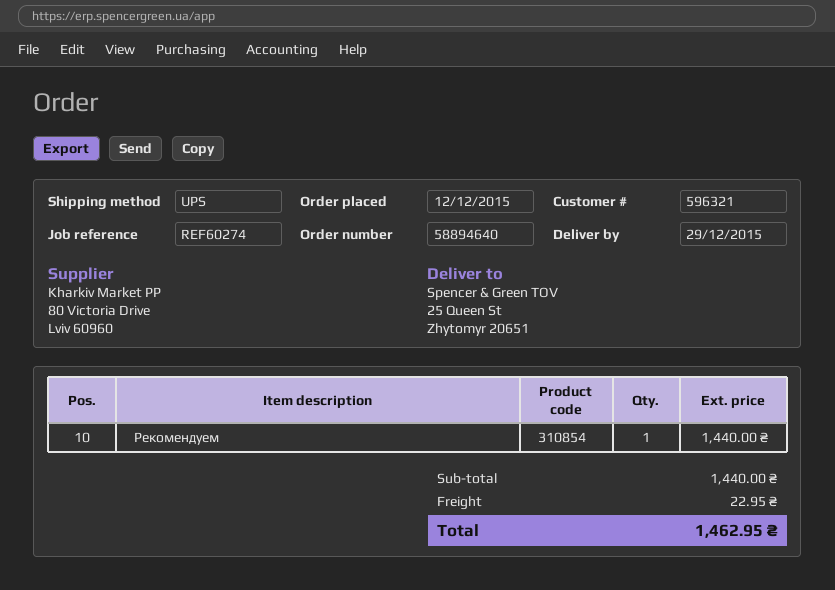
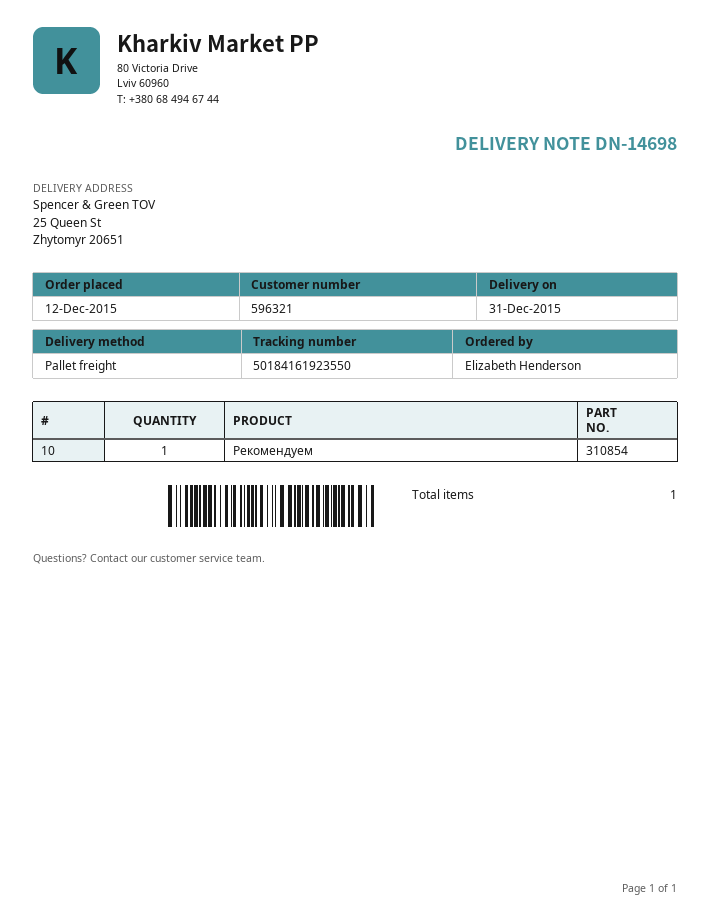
delivery date: 2015-12-29 -> 2015-12-31
shipping method: UPS -> pallet freight

